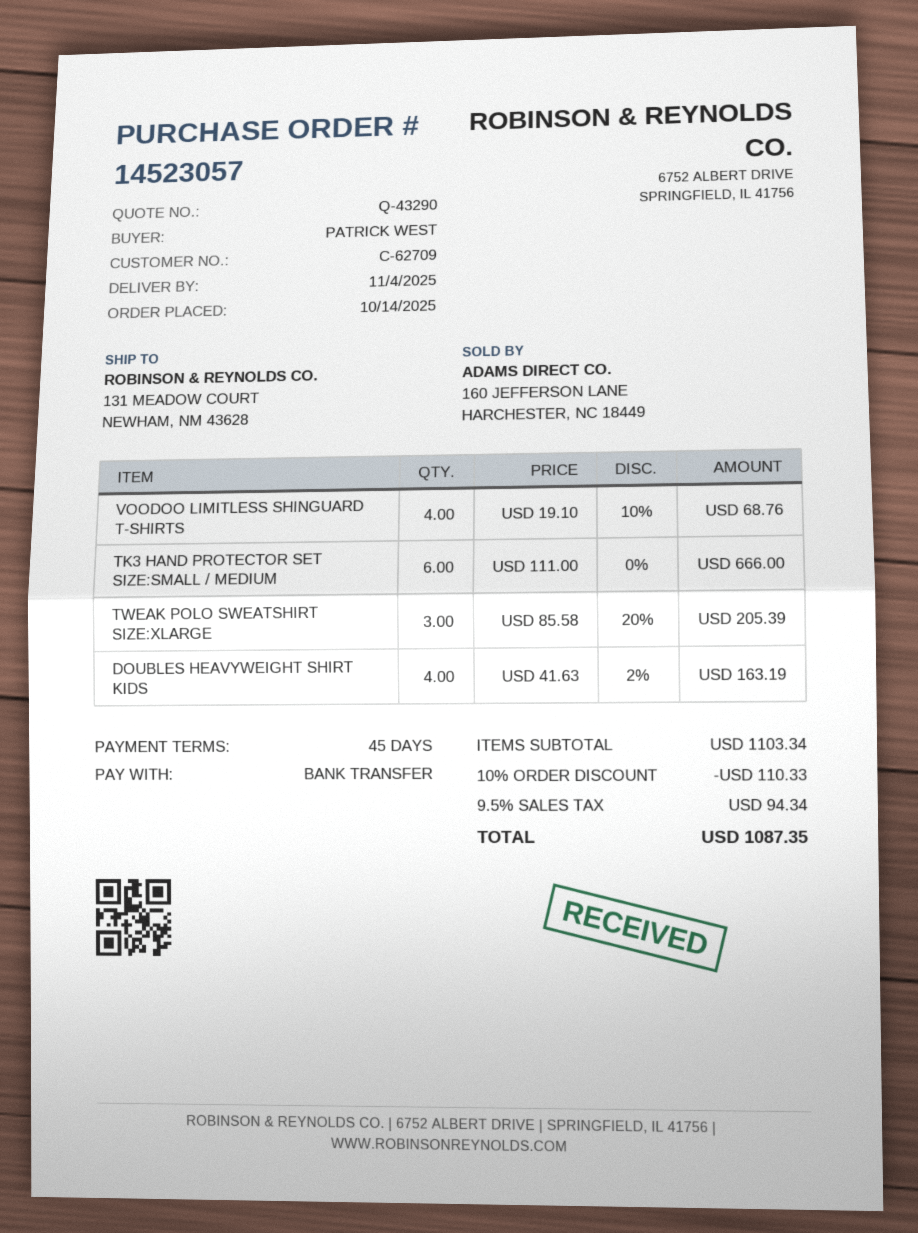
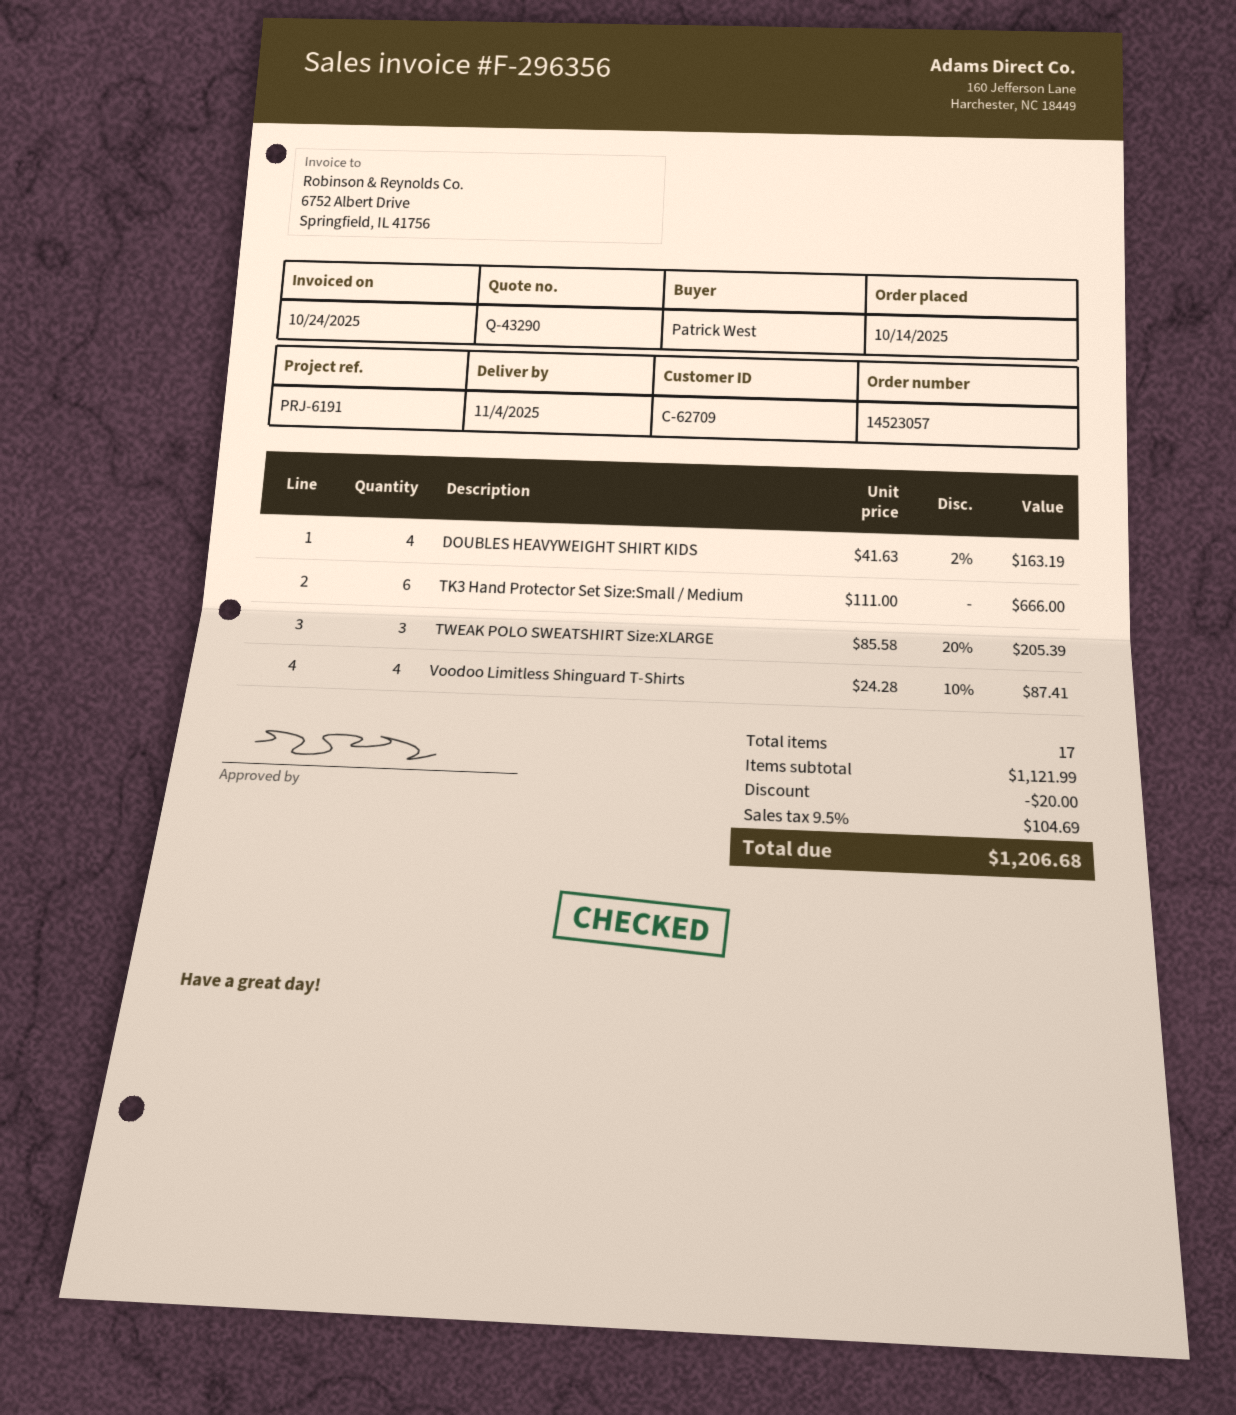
VOODOO LIMITLESS SHINGUARD T-SHIRTS: 4 x 19.10 - 10% = 68.76 -> 4 x 24.28 - 10% = 87.41
subtotal: 1103.34 -> 1121.99
discount: 110.33 -> 20.00
tax: 9.5% = 94.34 -> 9.5% = 104.69
total: 1087.35 -> 1206.68

